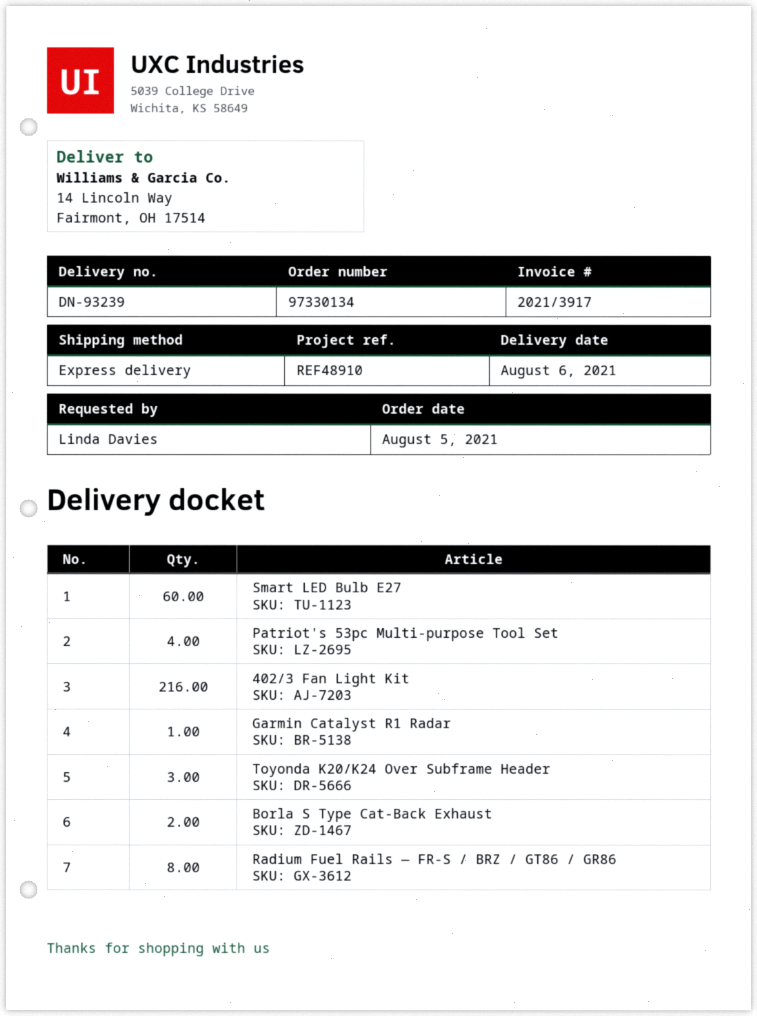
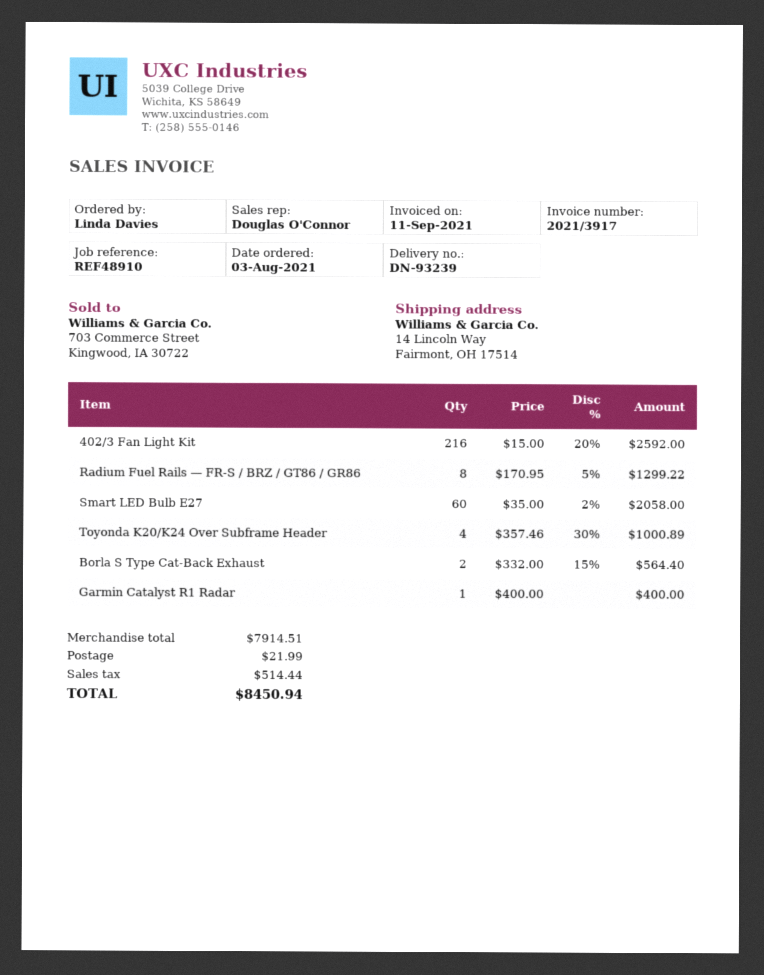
order date: 2021-08-05 -> 2021-08-03
Patriot's 53pc Multi-purpose Tool Set: 4 -> none
Toyonda K20/K24 Over Subframe Header: 3 -> 4

